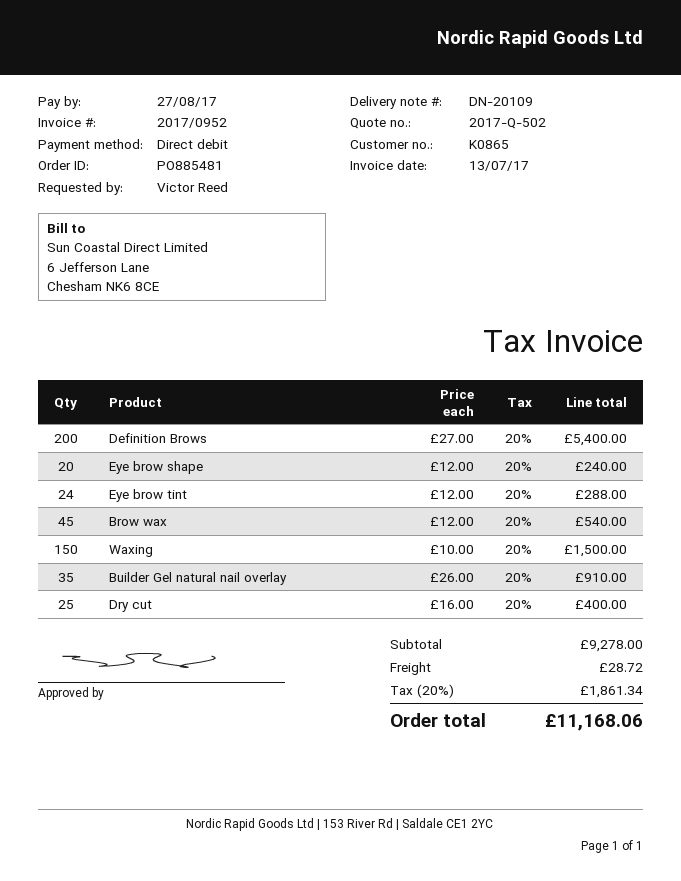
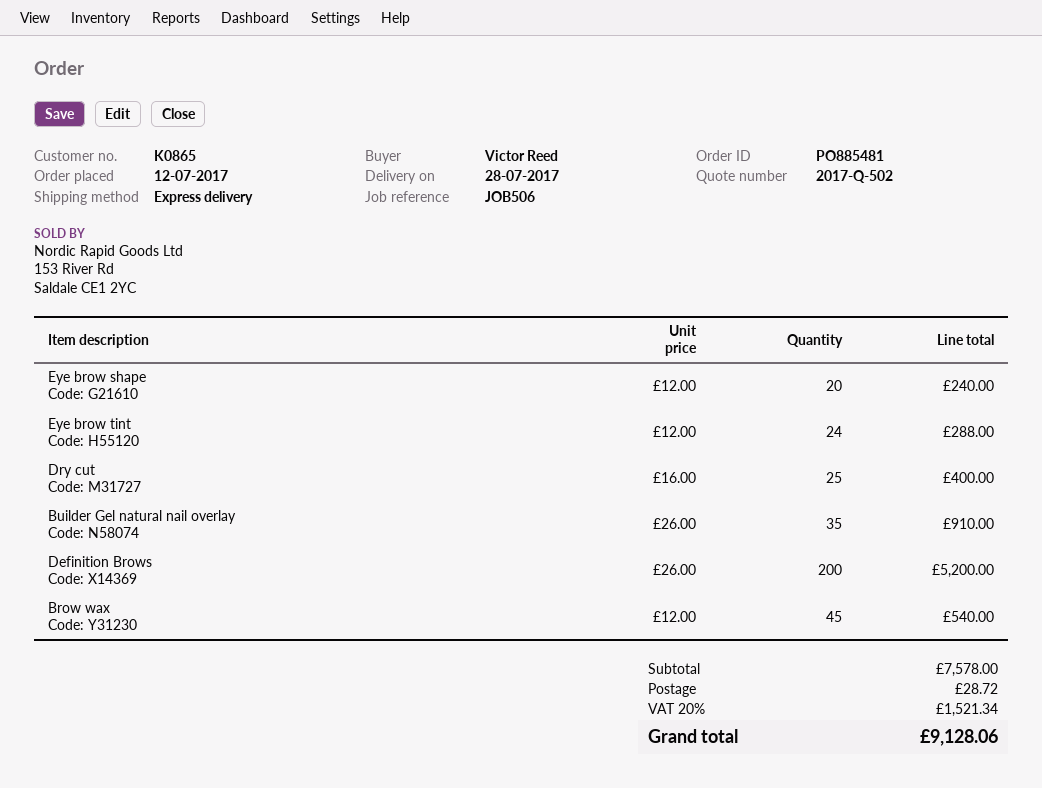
Definition Brows: 200 x 27.00 = 5400.00 -> 200 x 26.00 = 5200.00
Waxing: 150 x 10.00 = 1500.00 -> none
subtotal: 9278.00 -> 7578.00
tax: 20% = 1861.34 -> 20% = 1521.34
total: 11168.06 -> 9128.06

